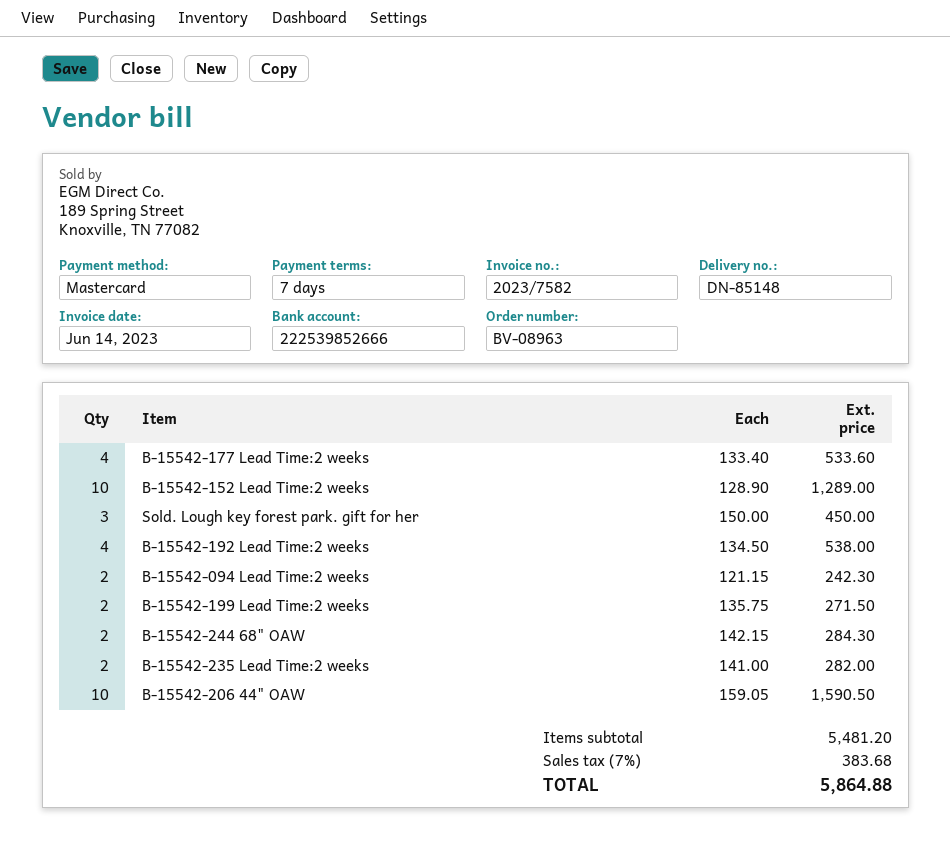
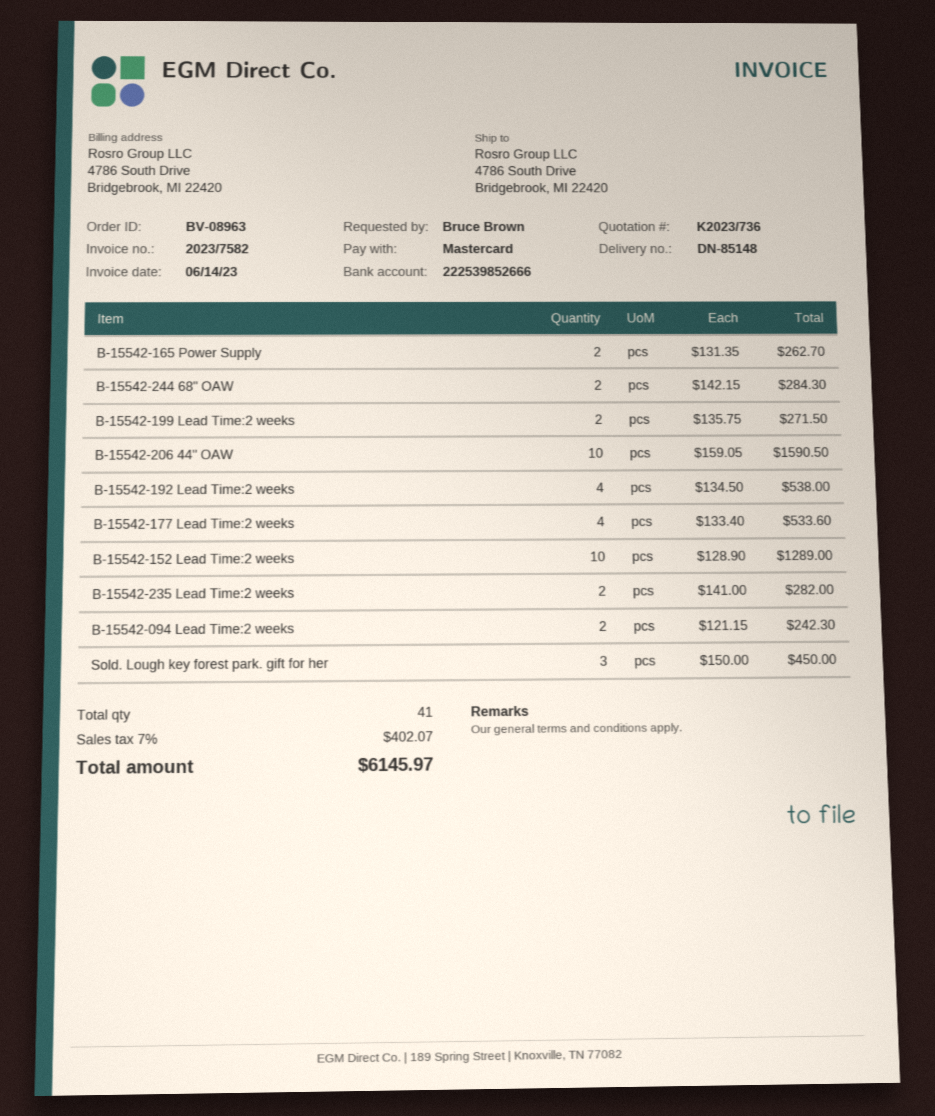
B-15542-165 Power Supply: none -> 2 x 131.35 = 262.70
tax: 7% = 383.68 -> 7% = 402.07
total: 5864.88 -> 6145.97

